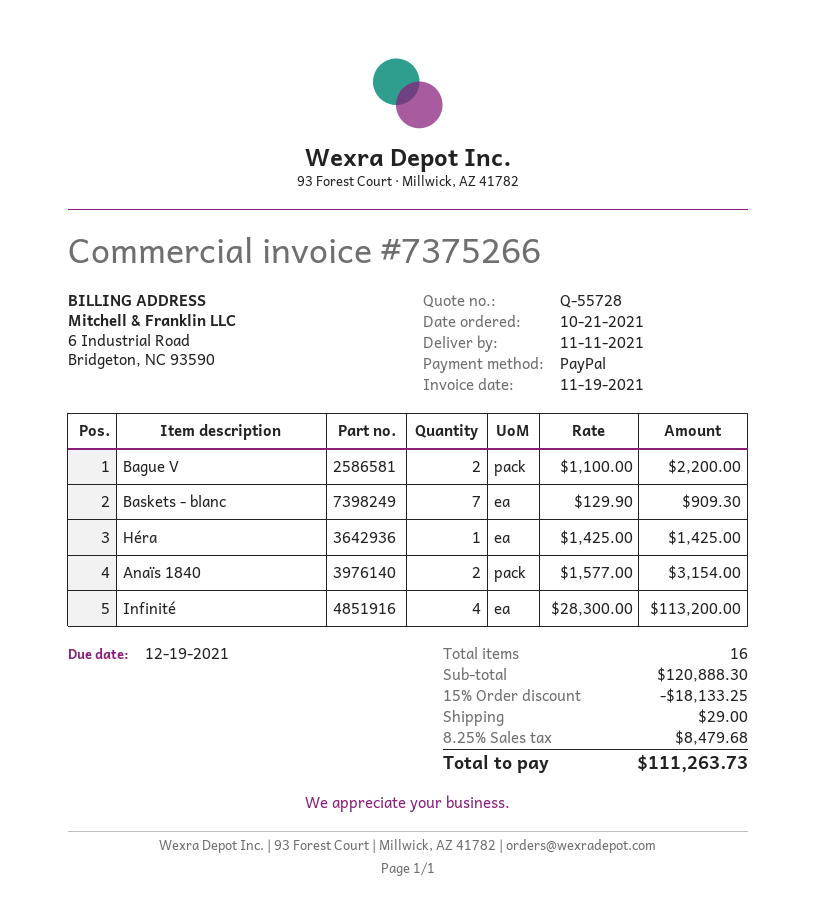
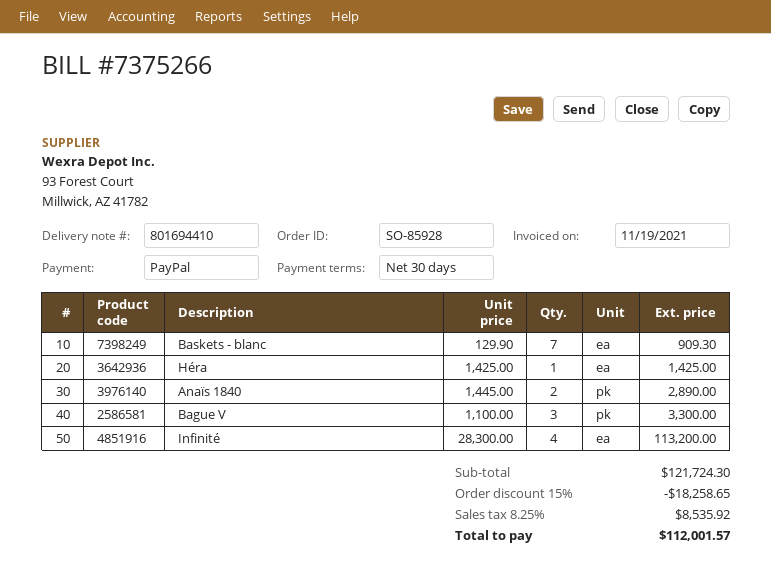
Bague V: 2 x 1100.00 = 2200.00 -> 3 x 1100.00 = 3300.00
Anaïs 1840: 2 x 1577.00 = 3154.00 -> 2 x 1445.00 = 2890.00
subtotal: 120888.30 -> 121724.30
discount: 15% = 18133.25 -> 15% = 18258.65
shipping: 29.00 -> none
tax: 8.25% = 8479.68 -> 8.25% = 8535.92
total: 111263.73 -> 112001.57

